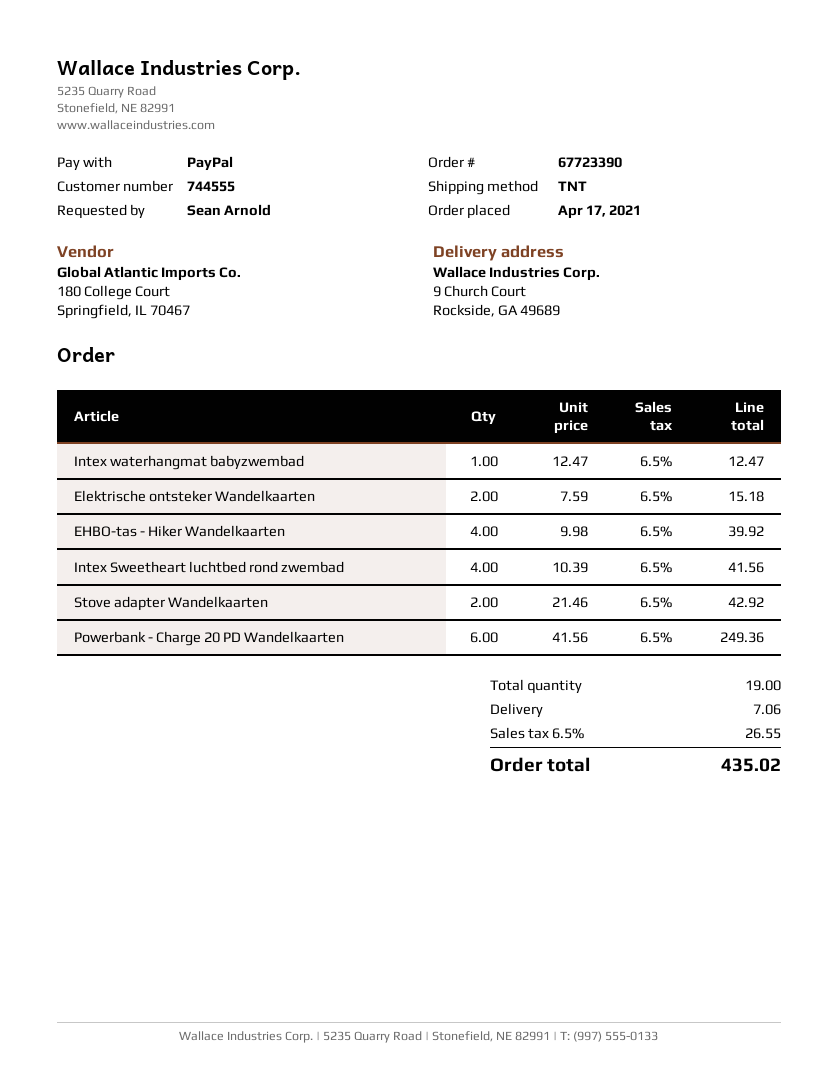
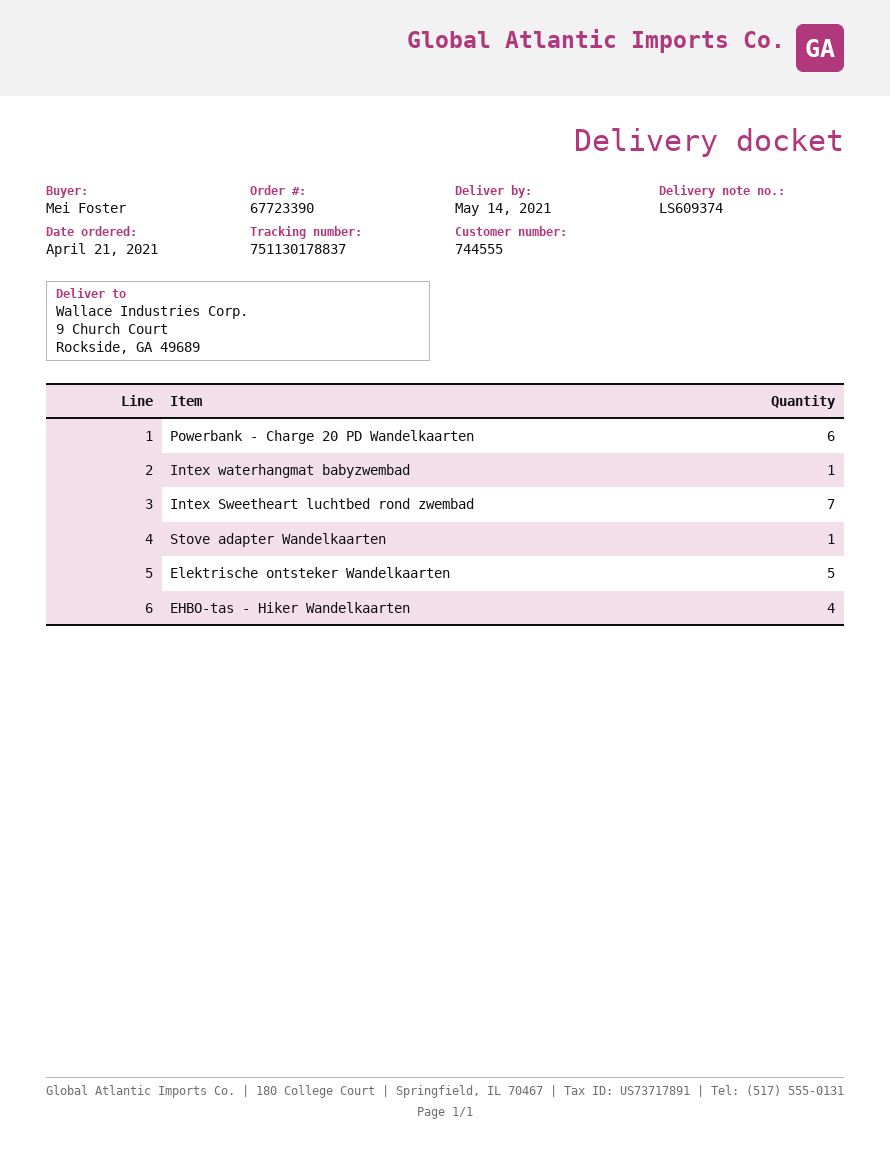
order date: 2021-04-17 -> 2021-04-21
ordered by: Sean Arnold -> Mei Foster
Elektrische ontsteker Wandelkaarten: 2 -> 5
Intex Sweetheart luchtbed rond zwembad: 4 -> 7
Stove adapter Wandelkaarten: 2 -> 1

